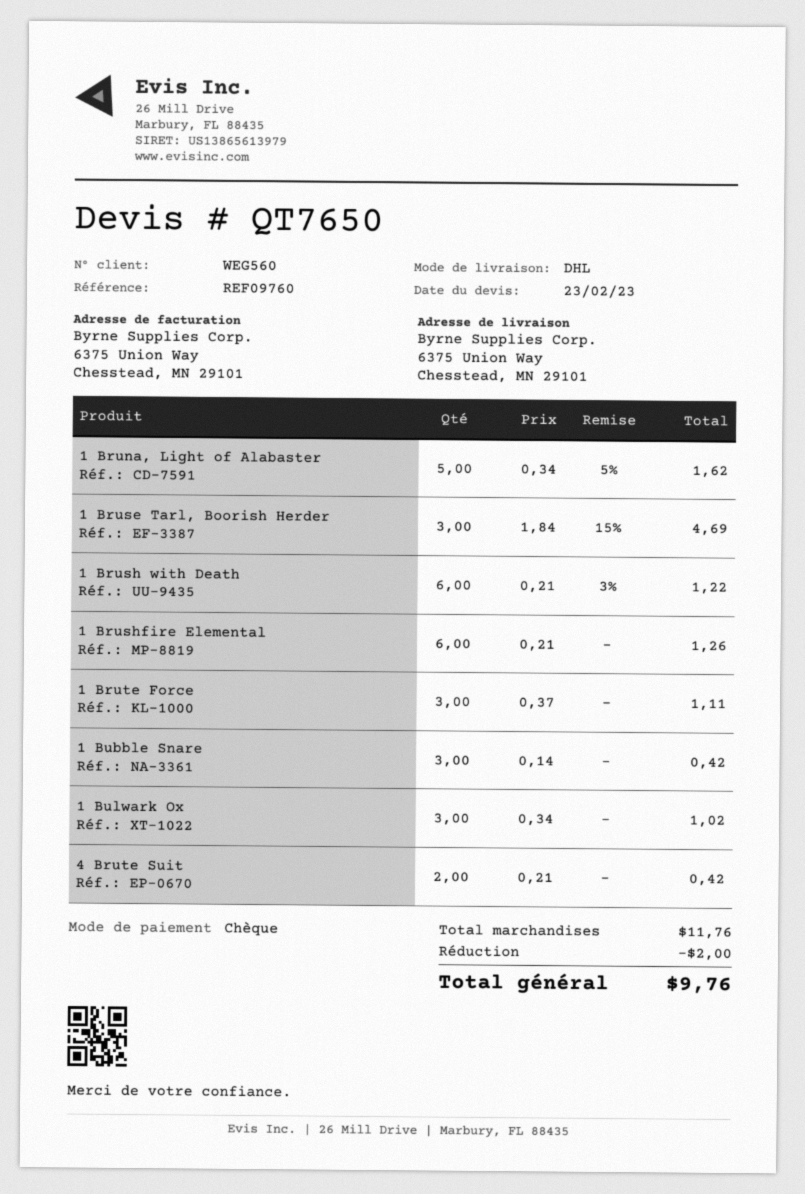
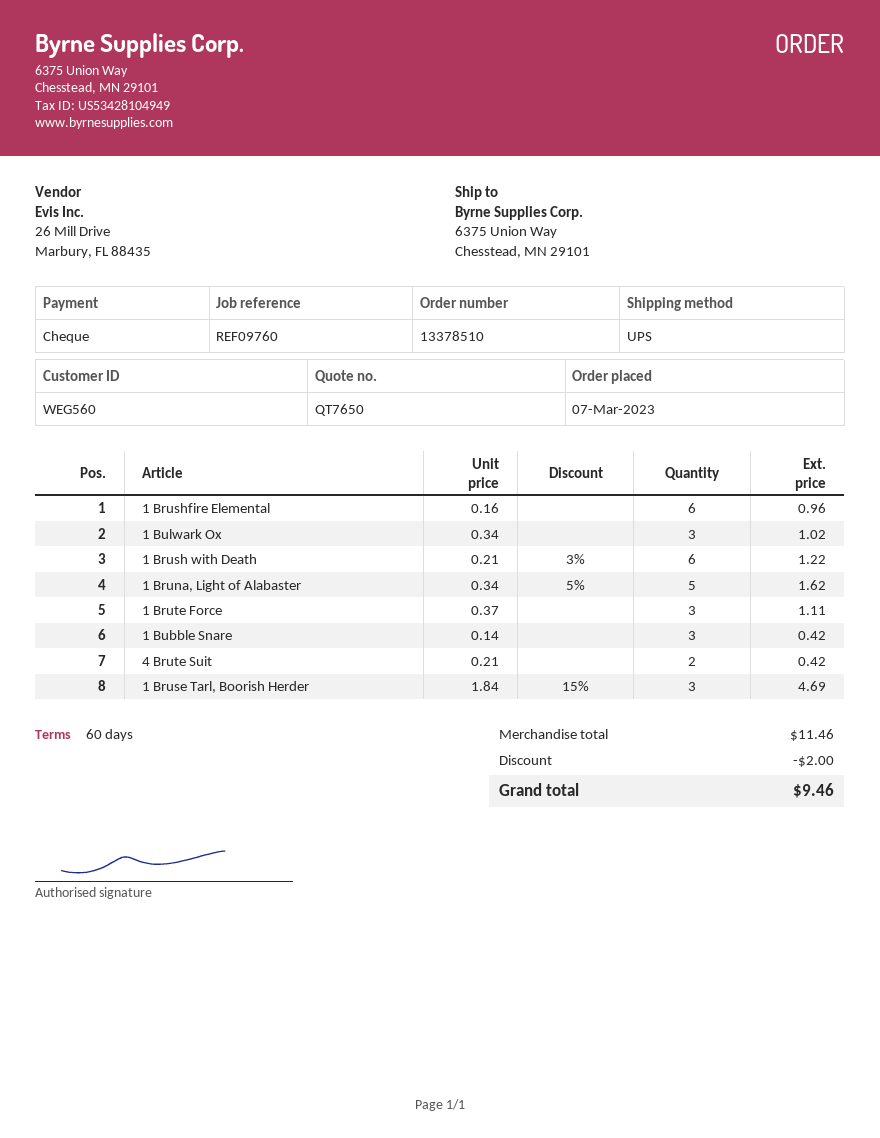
shipping method: DHL -> UPS
1 Brushfire Elemental: 6 x 0.21 = 1.26 -> 6 x 0.16 = 0.96
subtotal: 11.76 -> 11.46
total: 9.76 -> 9.46

